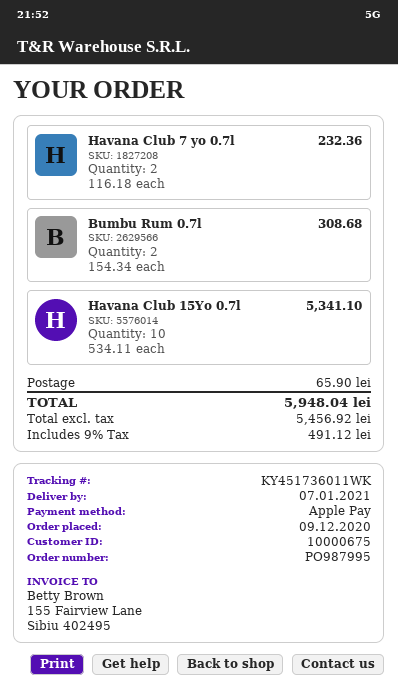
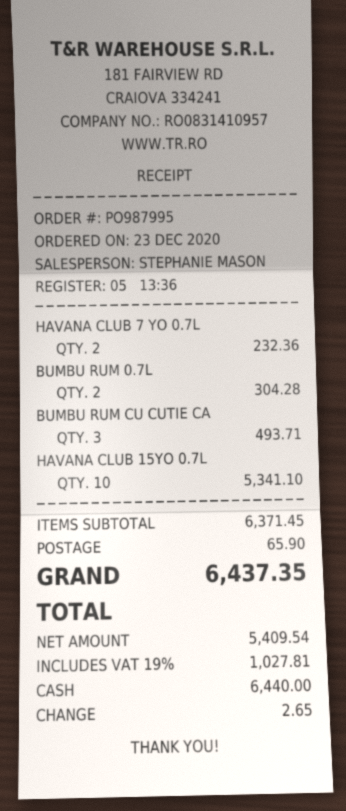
order date: 2020-12-09 -> 2020-12-23
payment method: Apple Pay -> cash
Bumbu Rum 0.7l: 2 for 308.68 -> 2 for 304.28
BUMBU RUM CU CUTIE CA: none -> 3 for 493.71
net: 5456.92 -> 5409.54
tax: 9% = 491.12 -> 19% = 1027.81
total: 5948.04 -> 6437.35

